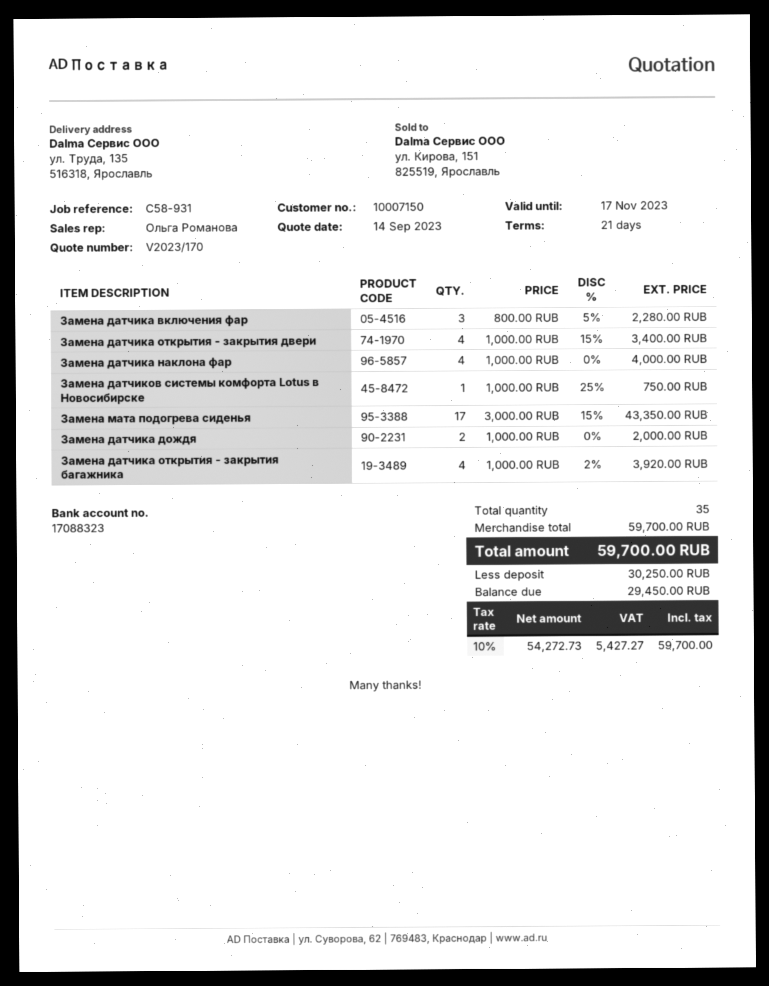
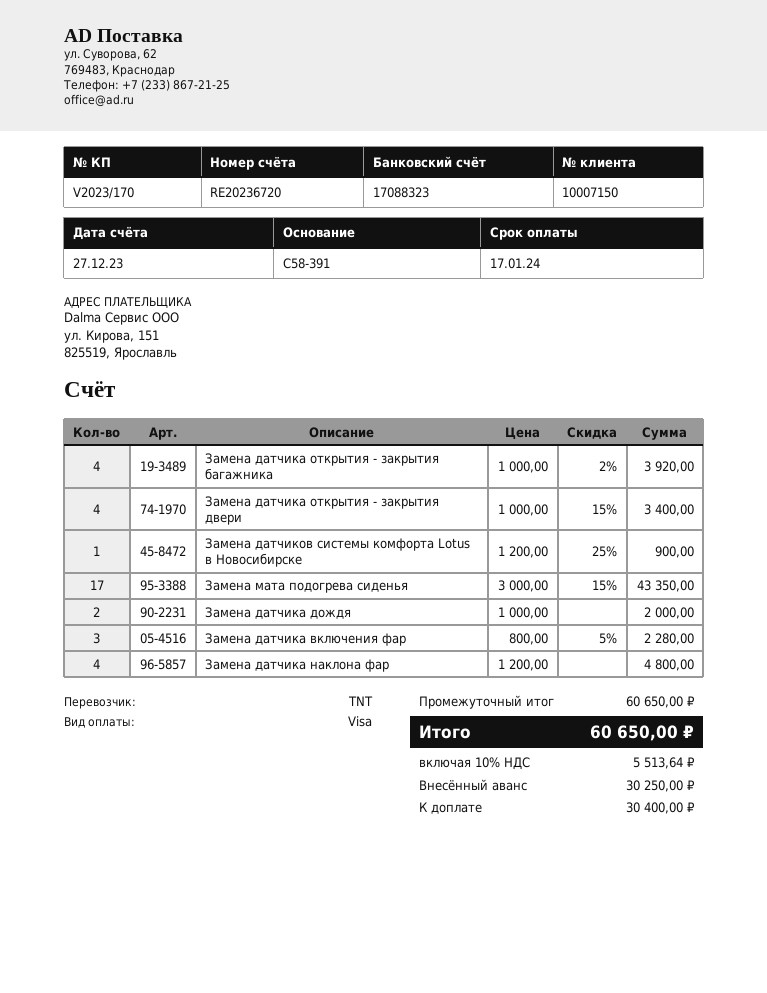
reference: C58-931 -> C58-391
Замена датчика наклона фар: 4 x 1000.00 = 4000.00 -> 4 x 1200.00 = 4800.00
Замена датчиков системы комфорта Lotus в Новосибирске: 1 x 1000.00 - 25% = 750.00 -> 1 x 1200.00 - 25% = 900.00
subtotal: 59700.00 -> 60650.00
tax: 10% = 5427.27 -> 10% = 5513.64
total: 59700.00 -> 60650.00
balance: 29450.00 -> 30400.00

